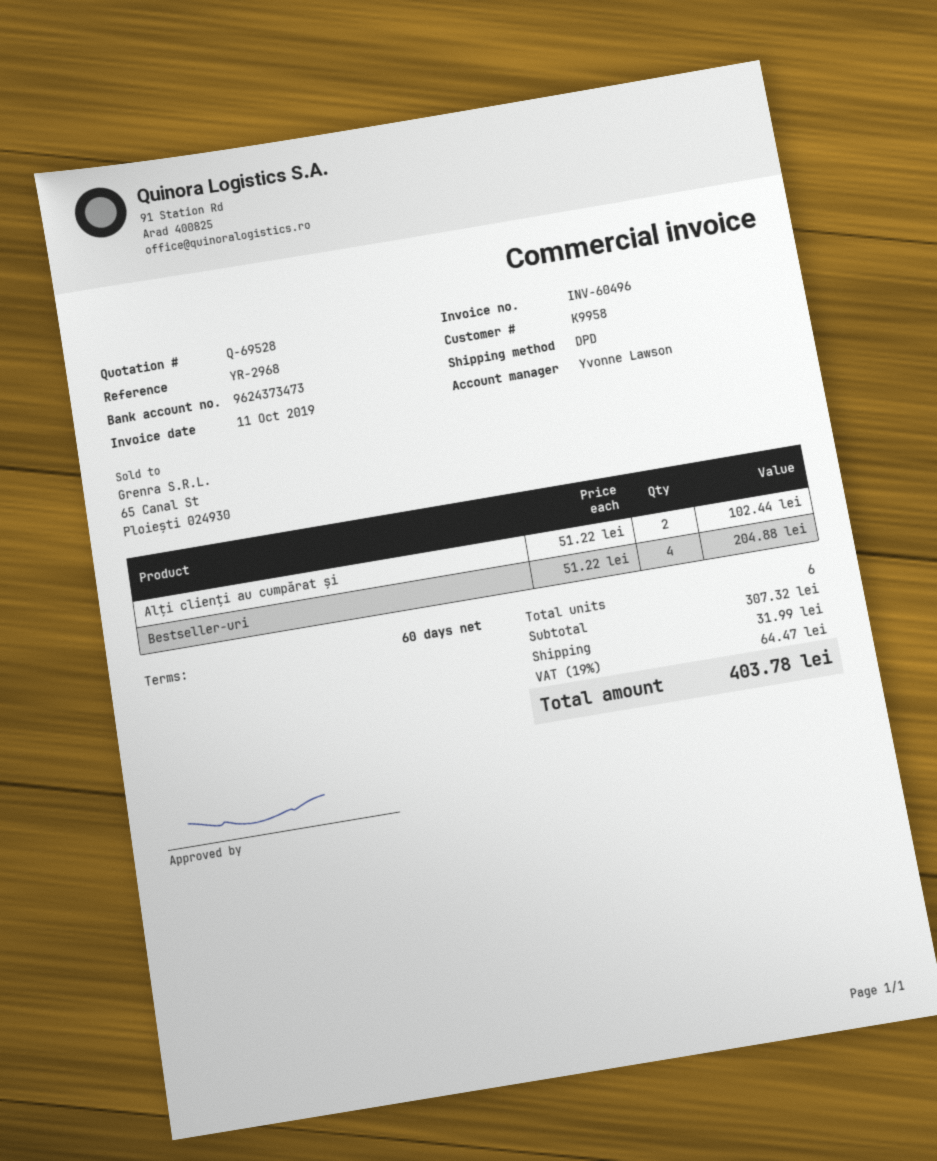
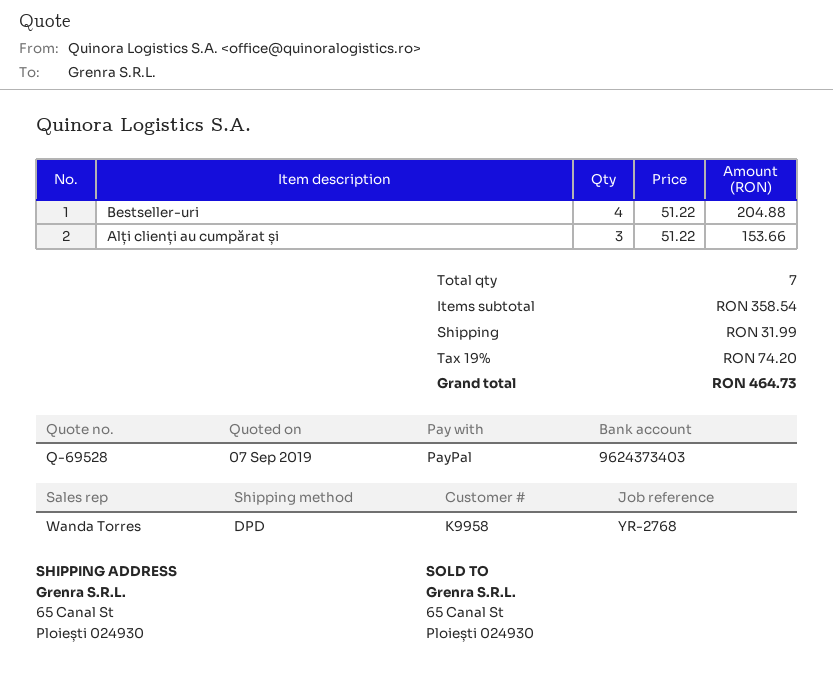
reference: YR-2968 -> YR-2768
sales rep: Yvonne Lawson -> Wanda Torres
bank account: 9624373473 -> 9624373403
Alți clienți au cumpărat și: 2 x 51.22 = 102.44 -> 3 x 51.22 = 153.66
total quantity: 6 -> 7
subtotal: 307.32 -> 358.54
tax: 19% = 64.47 -> 19% = 74.20
total: 403.78 -> 464.73

